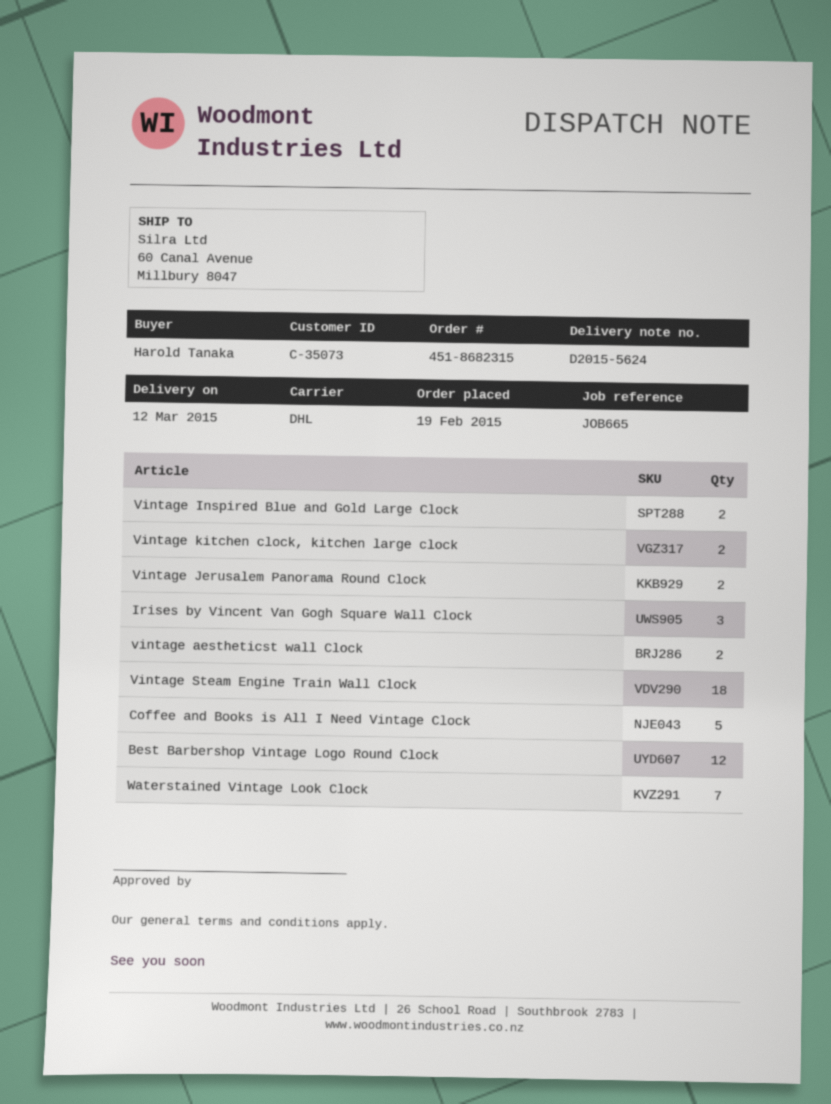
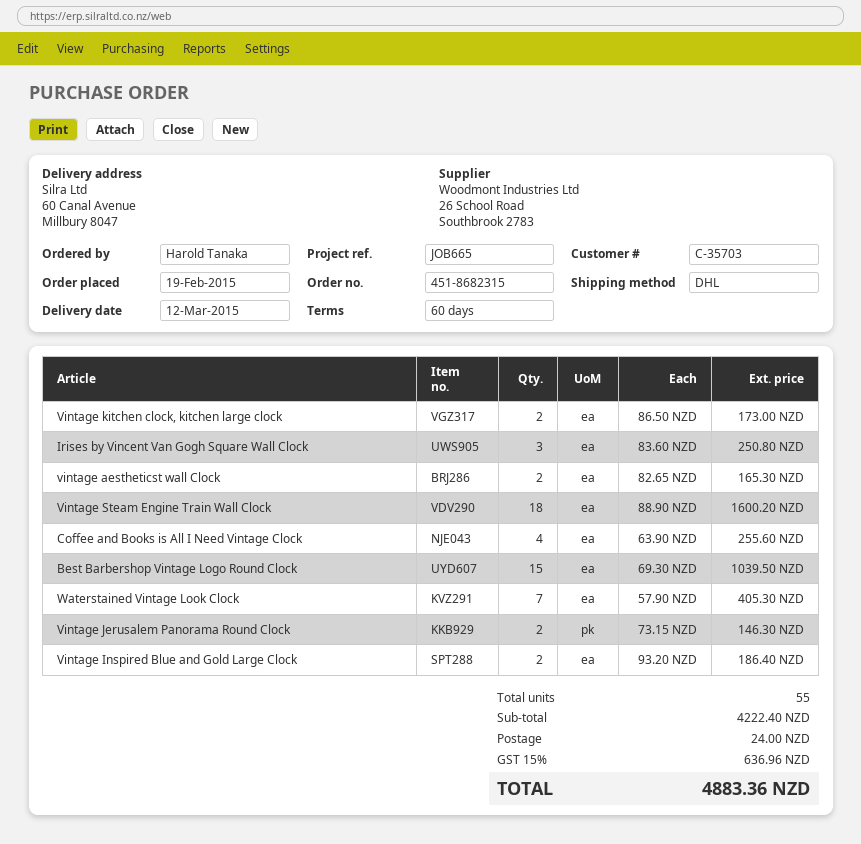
customer number: C-35073 -> C-35703
Coffee and Books is All I Need Vintage Clock: 5 -> 4
Best Barbershop Vintage Logo Round Clock: 12 -> 15

